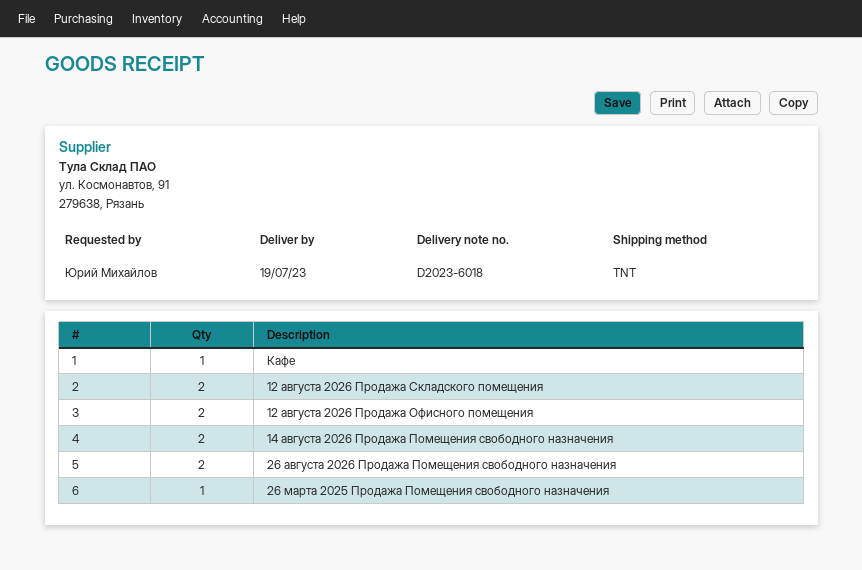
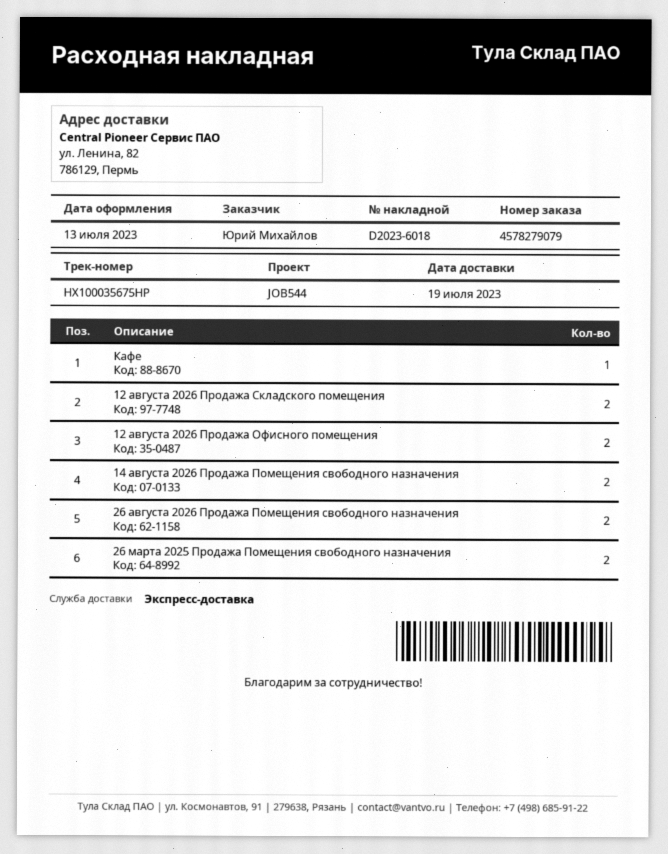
shipping method: TNT -> express
26 марта 2025 Продажа Помещения свободного назначения: 1 -> 2

